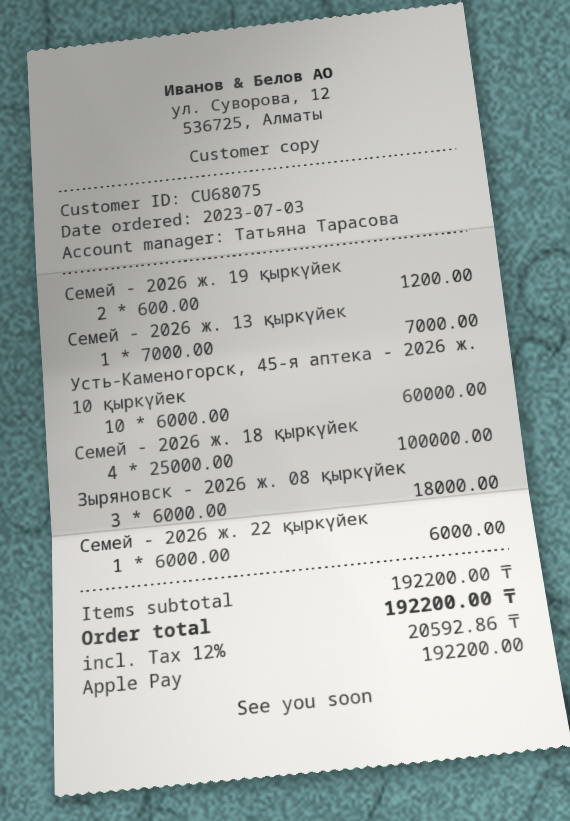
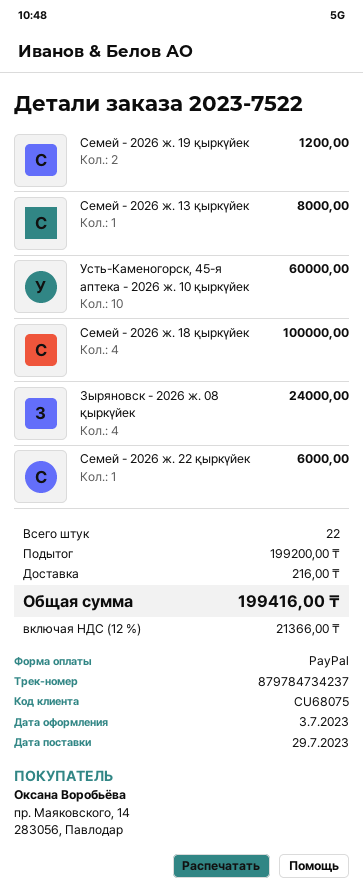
payment method: Apple Pay -> PayPal
Семей - 2026 ж. 13 қыркүйек: 1 for 7000.00 -> 1 for 8000.00
Зыряновск - 2026 ж. 08 қыркүйек: 3 for 18000.00 -> 4 for 24000.00
subtotal: 192200.00 -> 199200.00
shipping: none -> 216.00
tax: 12% = 20592.86 -> 12% = 21366.00
total: 192200.00 -> 199416.00

